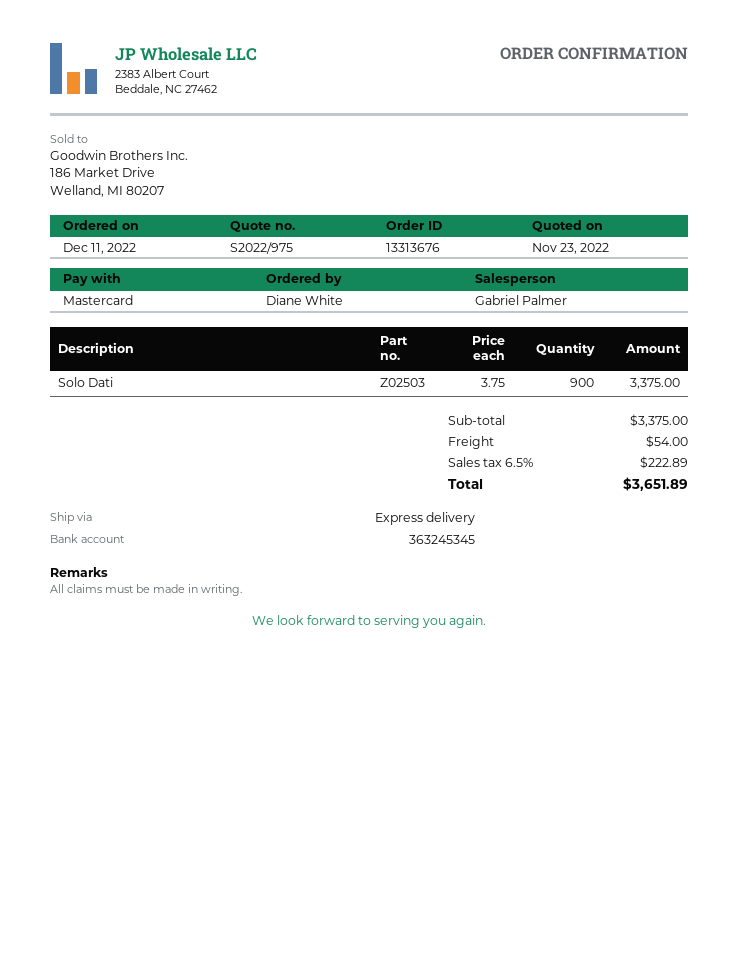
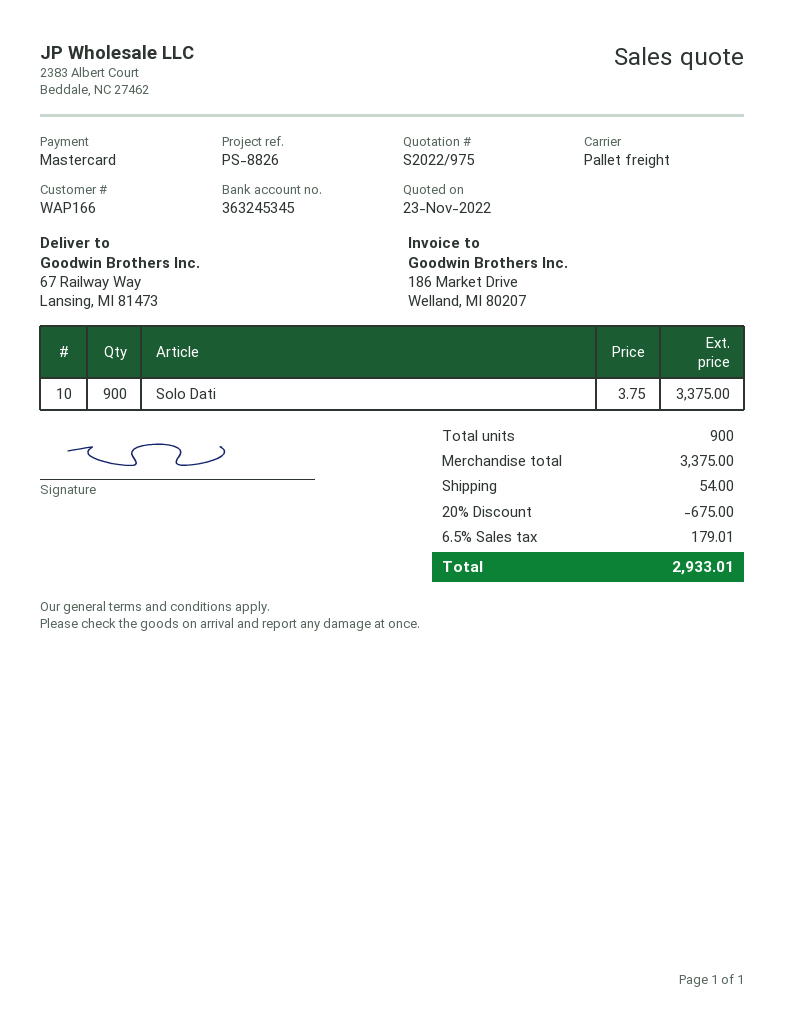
shipping method: express -> pallet freight
discount: none -> 20% = 675.00
tax: 6.5% = 222.89 -> 6.5% = 179.01
total: 3651.89 -> 2933.01

